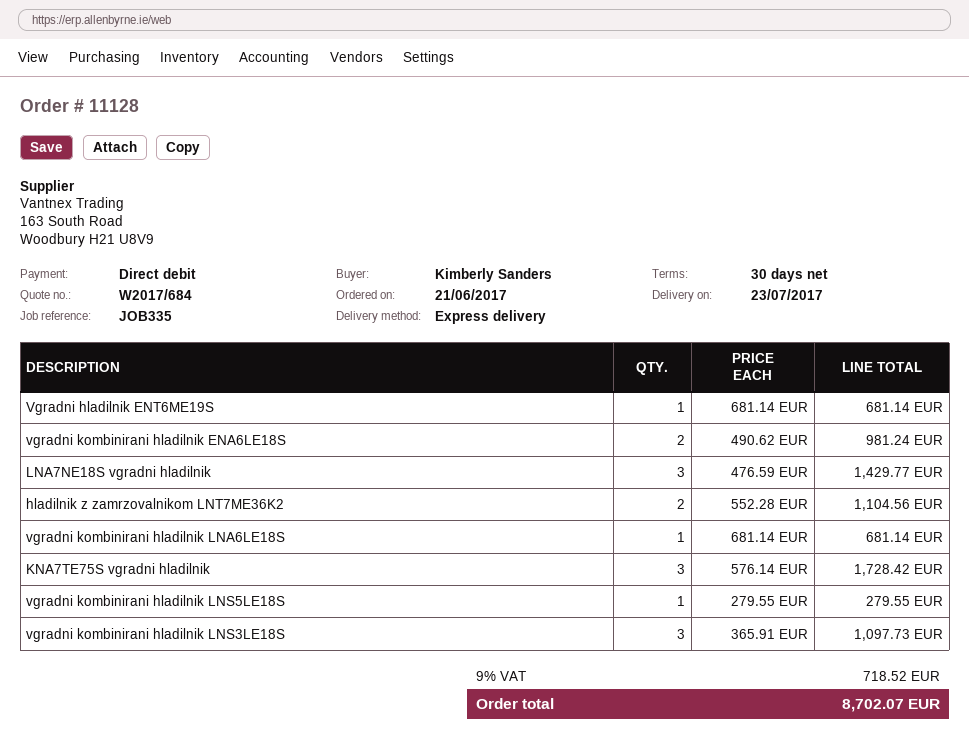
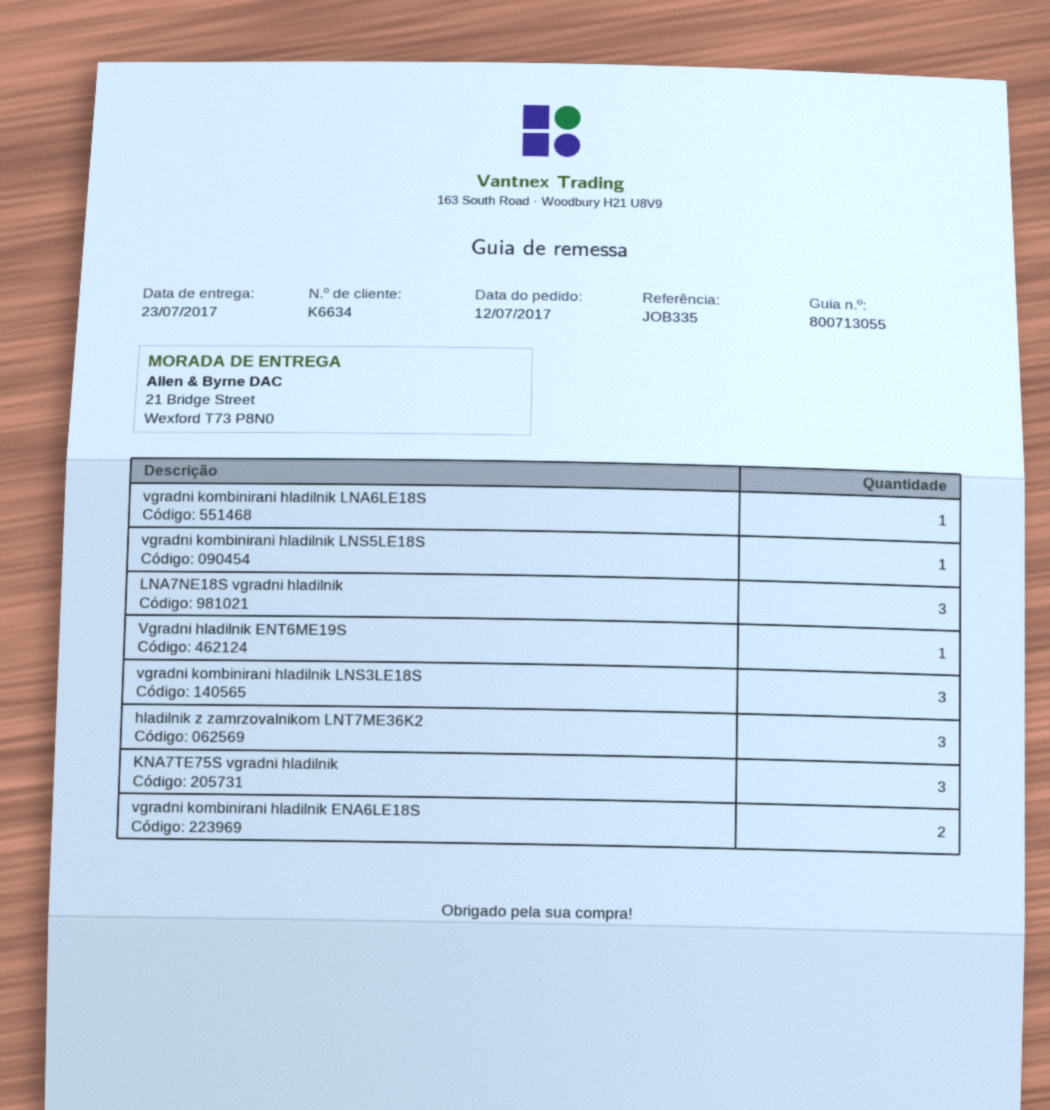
order date: 2017-06-21 -> 2017-07-12
hladilnik z zamrzovalnikom LNT7ME36K2: 2 -> 3

